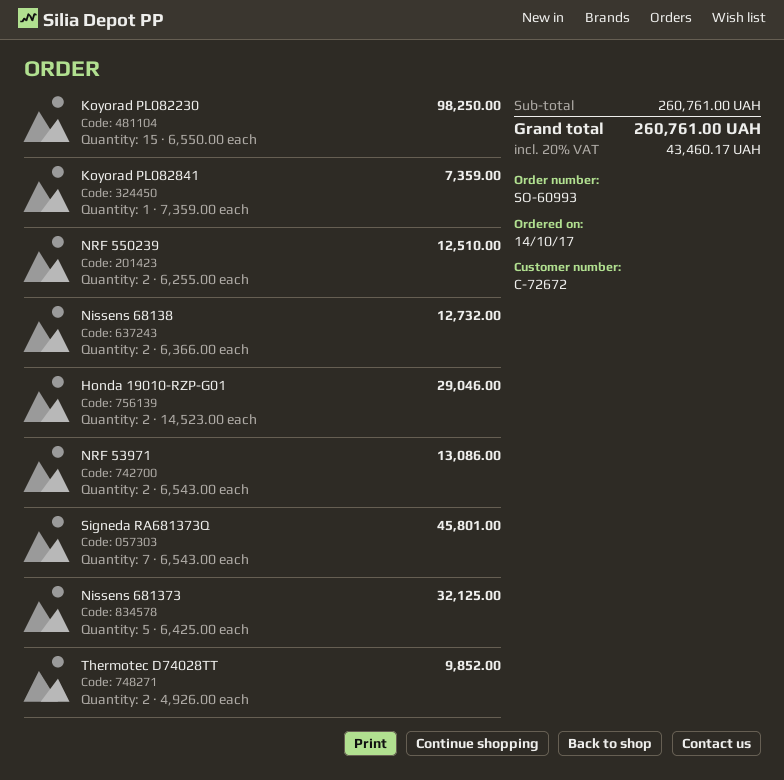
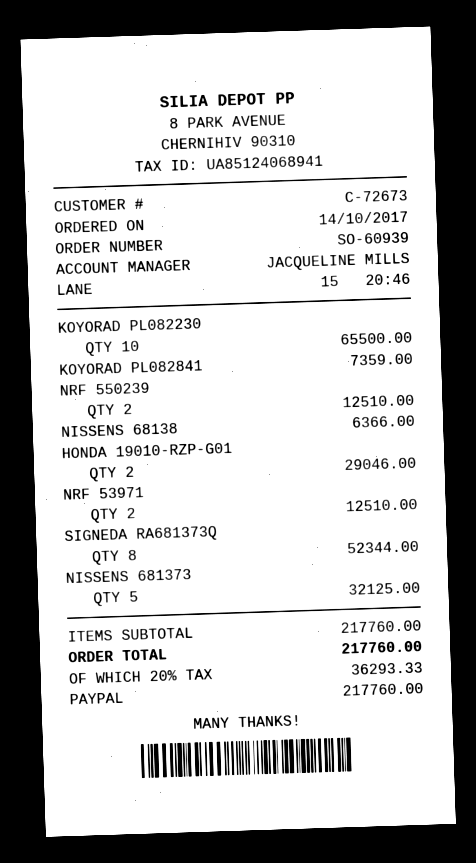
order number: SO-60993 -> SO-60939
customer number: C-72672 -> C-72673
Koyorad PL082230: 15 for 98250.00 -> 10 for 65500.00
Nissens 68138: 2 for 12732.00 -> 1 for 6366.00
NRF 53971: 2 for 13086.00 -> 2 for 12510.00
Signeda RA681373Q: 7 for 45801.00 -> 8 for 52344.00
Thermotec D74028TT: 2 for 9852.00 -> none
subtotal: 260761.00 -> 217760.00
tax: 20% = 43460.17 -> 20% = 36293.33
total: 260761.00 -> 217760.00

